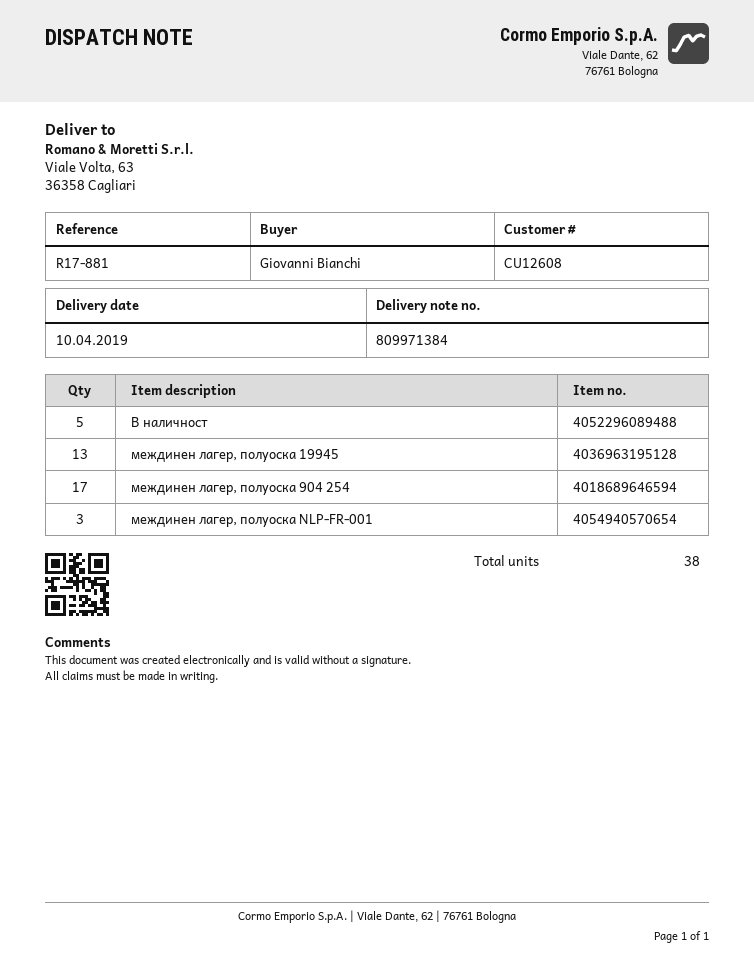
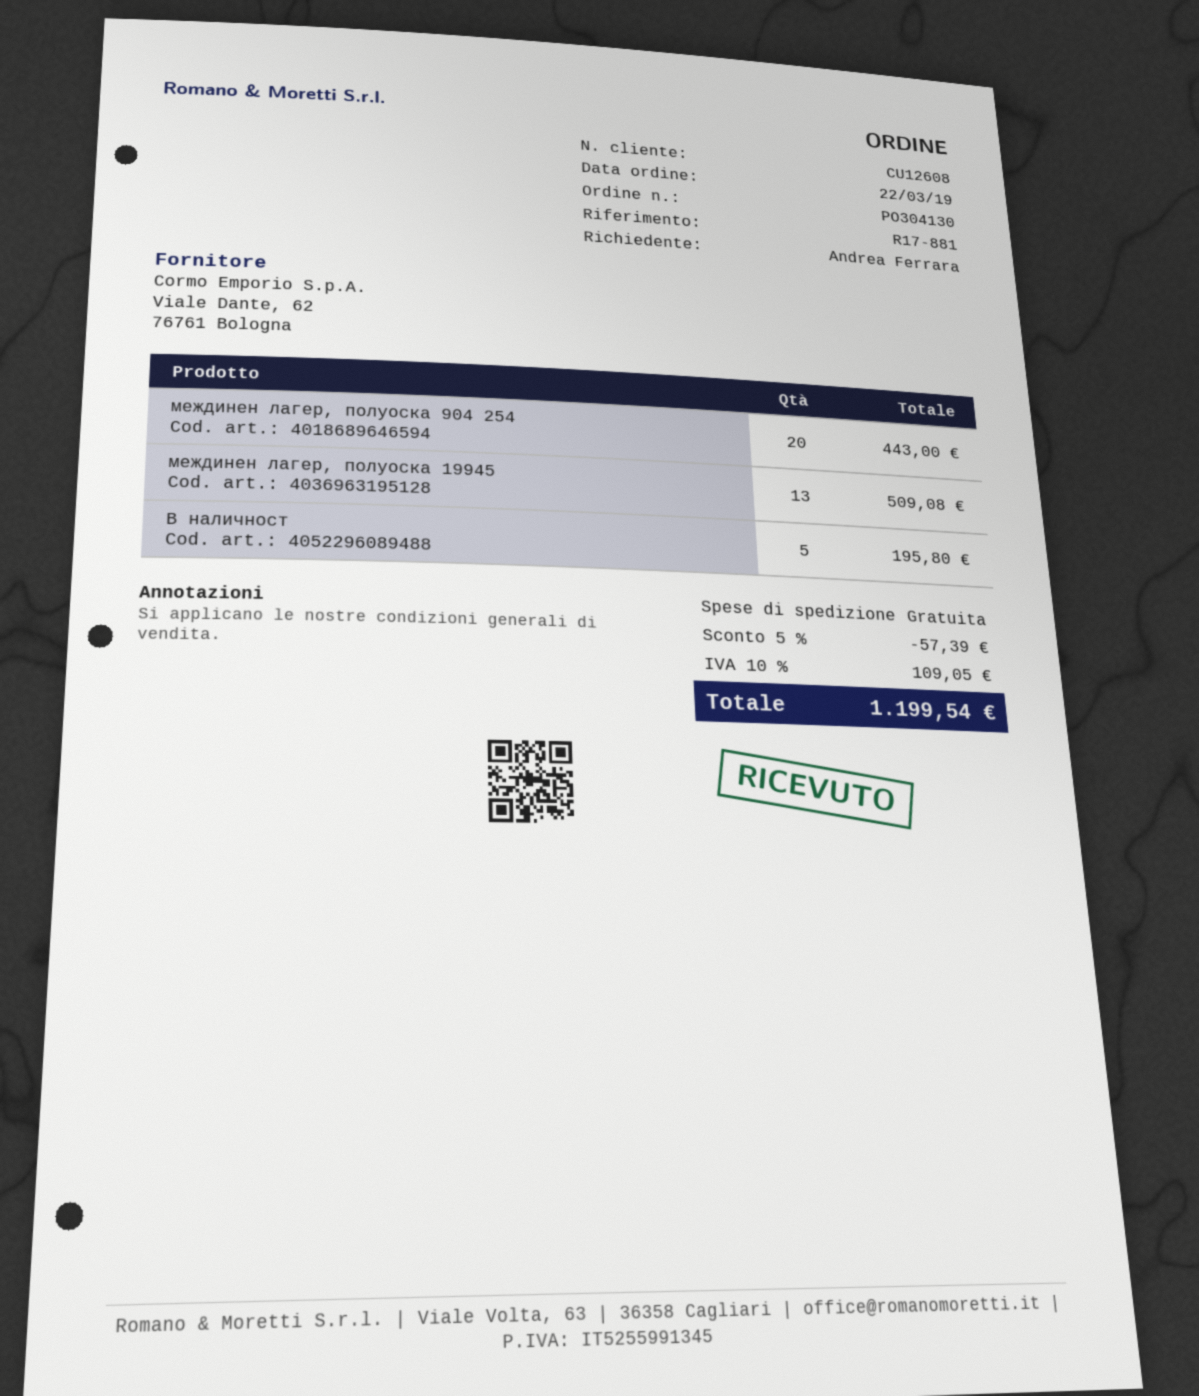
ordered by: Giovanni Bianchi -> Andrea Ferrara
междинен лагер, полуоска 904 254: 17 -> 20
междинен лагер, полуоска NLP-FR-001: 3 -> none

